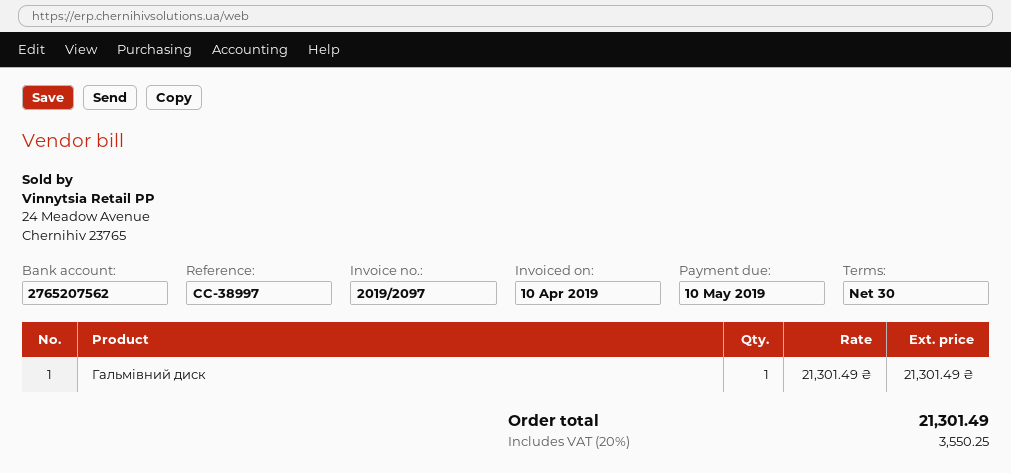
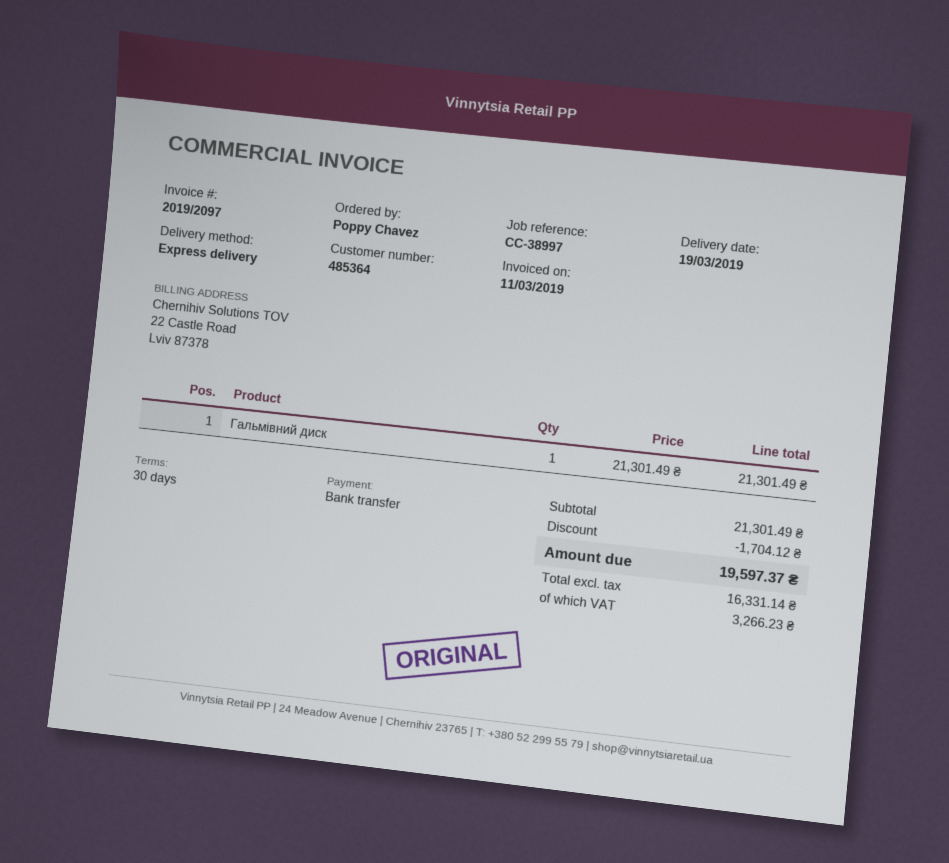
invoice date: 2019-04-10 -> 2019-03-11
discount: none -> 1704.12
tax: 3550.25 -> 3266.23
total: 21301.49 -> 19597.37

